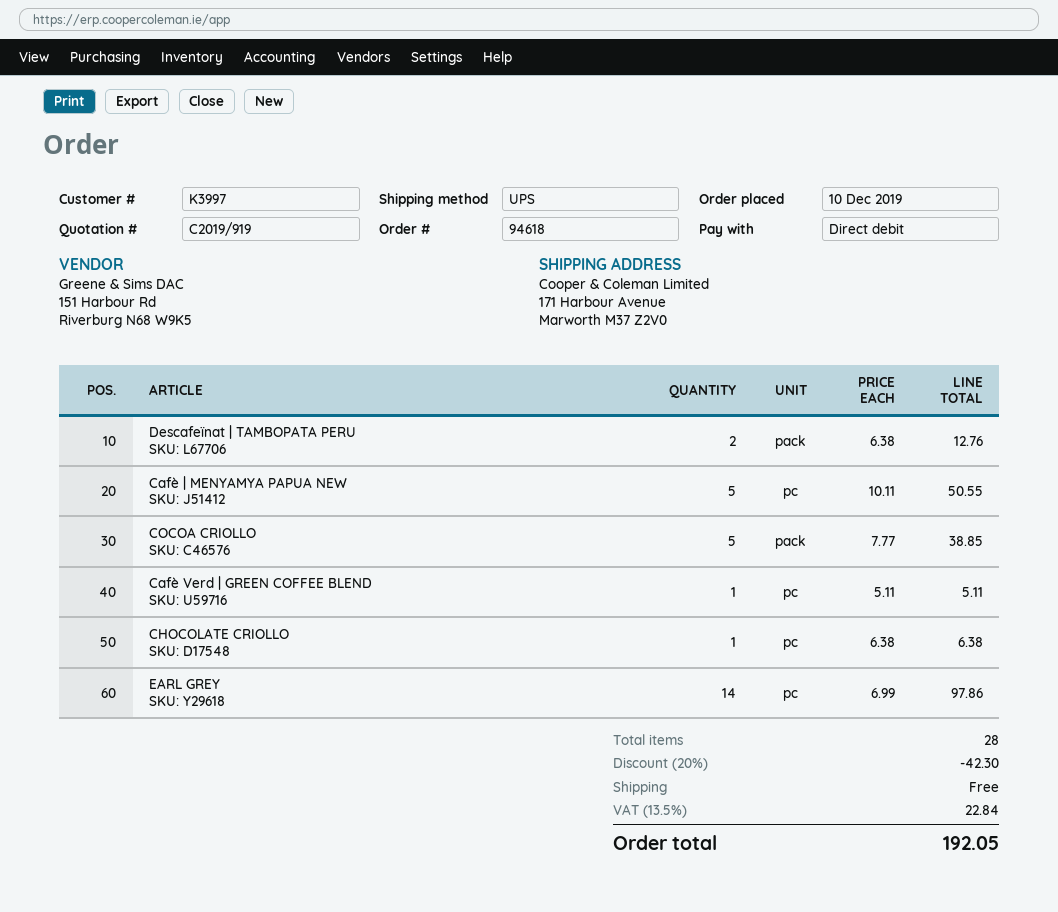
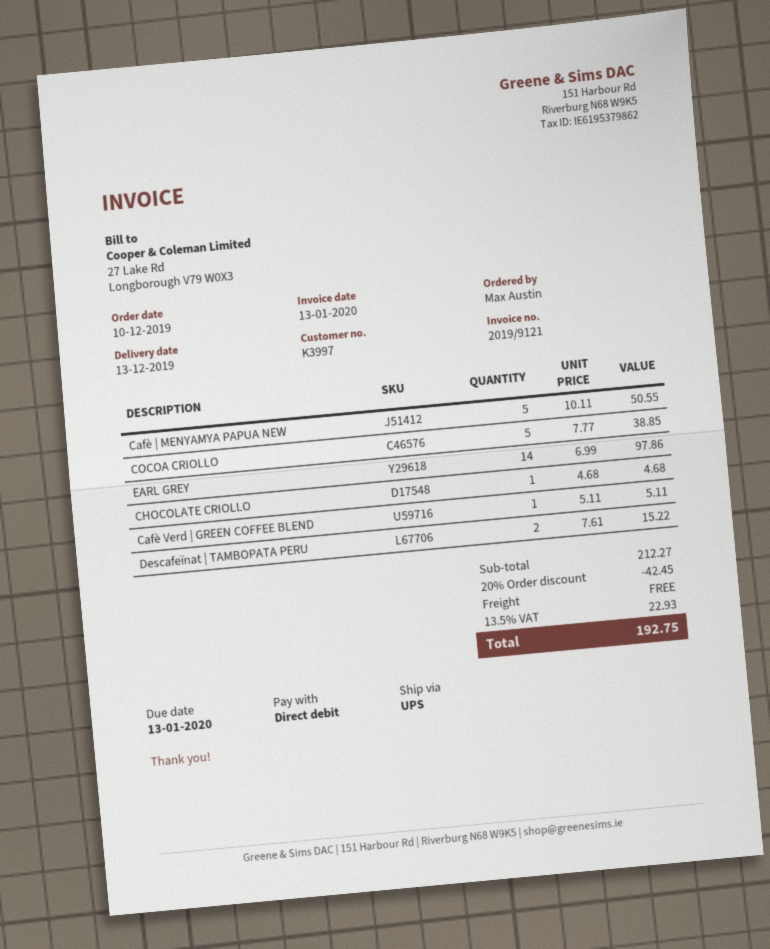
Descafeïnat | TAMBOPATA PERU: 2 x 6.38 = 12.76 -> 2 x 7.61 = 15.22
CHOCOLATE CRIOLLO: 1 x 6.38 = 6.38 -> 1 x 4.68 = 4.68
discount: 20% = 42.30 -> 20% = 42.45
tax: 13.5% = 22.84 -> 13.5% = 22.93
total: 192.05 -> 192.75

